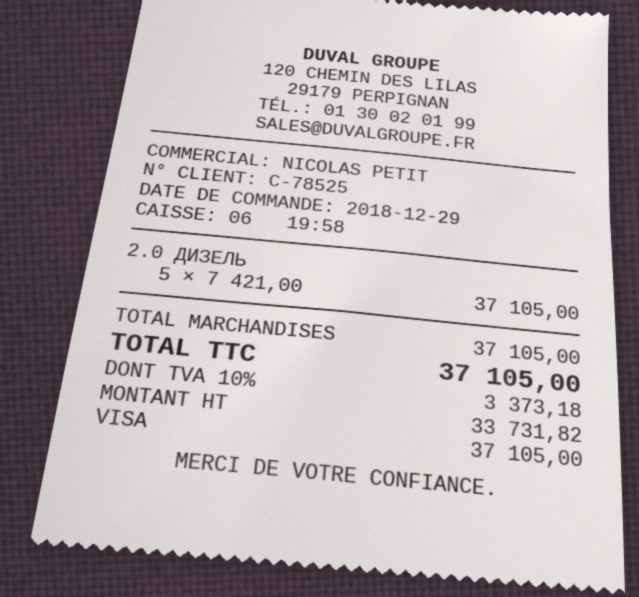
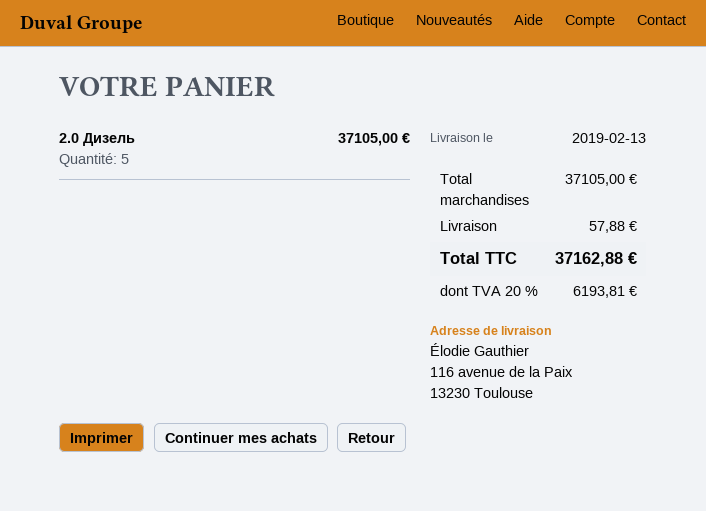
shipping: none -> 57.88
tax: 10% = 3373.18 -> 20% = 6193.81
total: 37105.00 -> 37162.88

